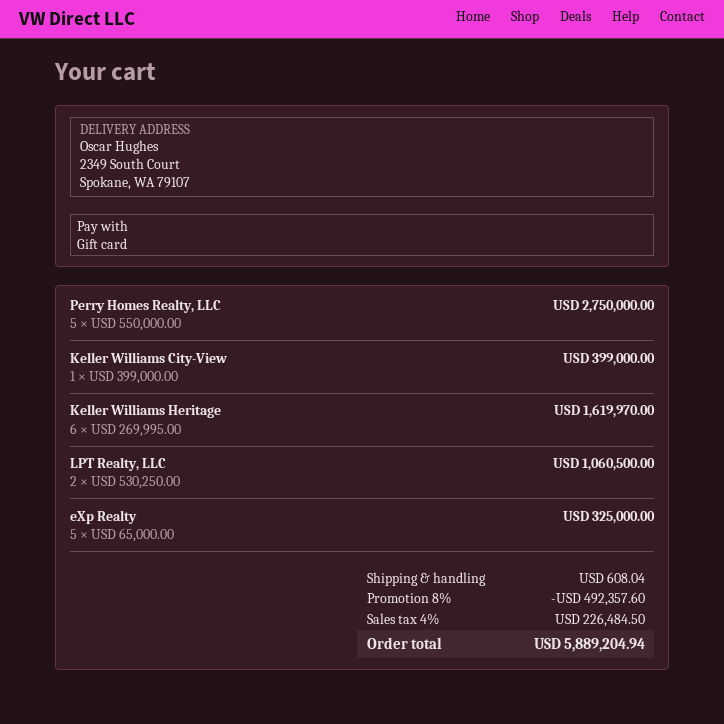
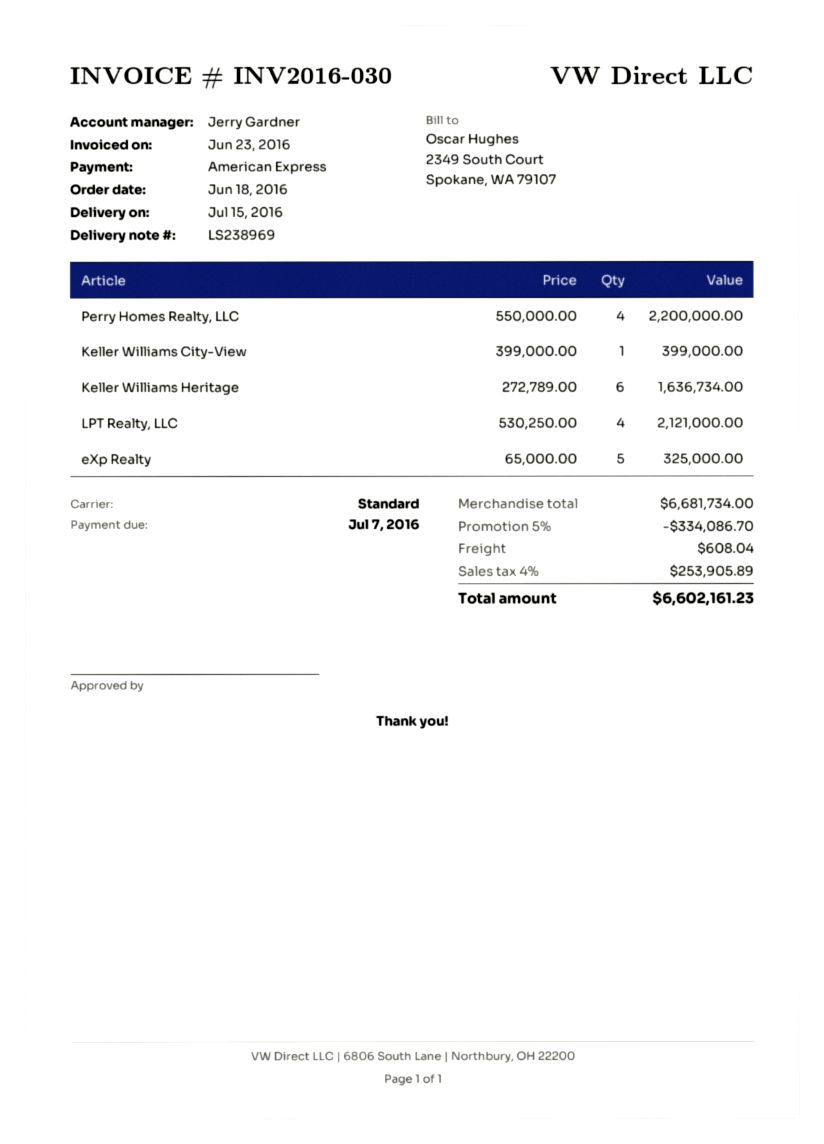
payment method: gift card -> American Express
Perry Homes Realty, LLC: 5 x 550000.00 = 2750000.00 -> 4 x 550000.00 = 2200000.00
Keller Williams Heritage: 6 x 269995.00 = 1619970.00 -> 6 x 272789.00 = 1636734.00
LPT Realty, LLC: 2 x 530250.00 = 1060500.00 -> 4 x 530250.00 = 2121000.00
discount: 8% = 492357.60 -> 5% = 334086.70
tax: 4% = 226484.50 -> 4% = 253905.89
total: 5889204.94 -> 6602161.23

